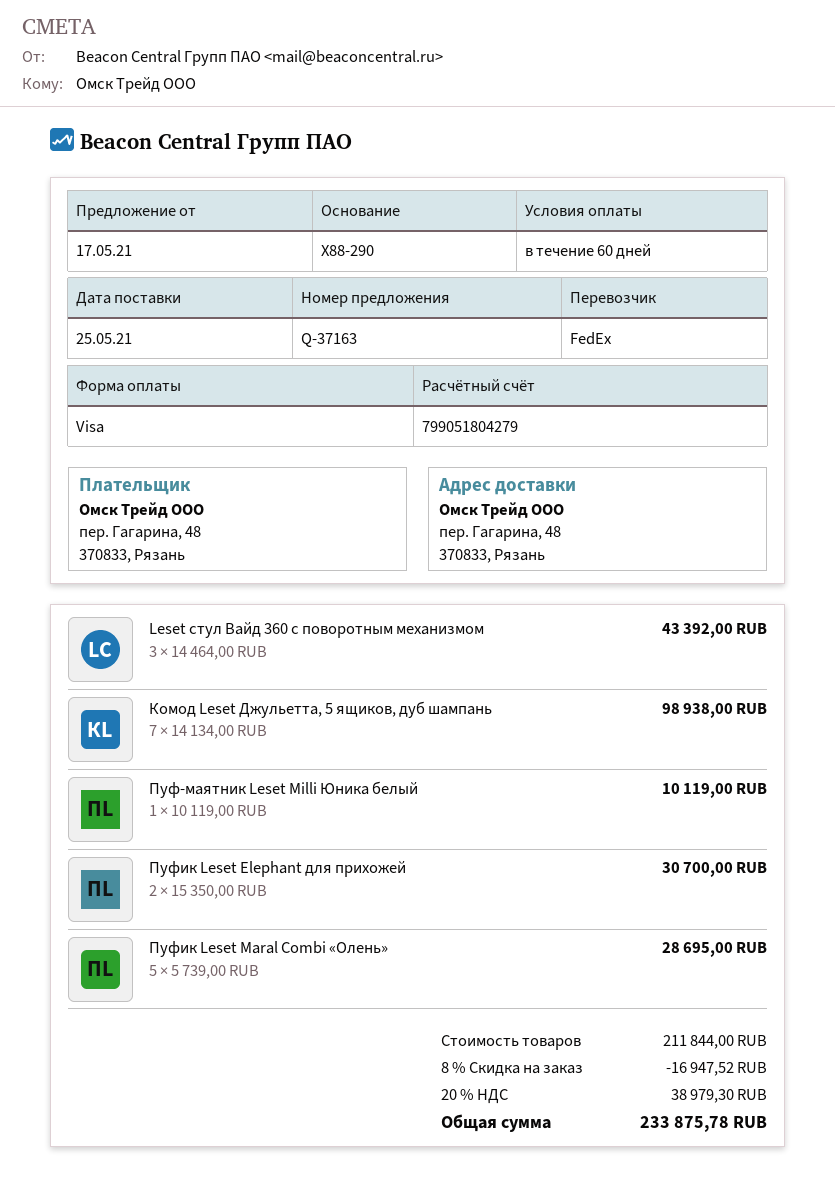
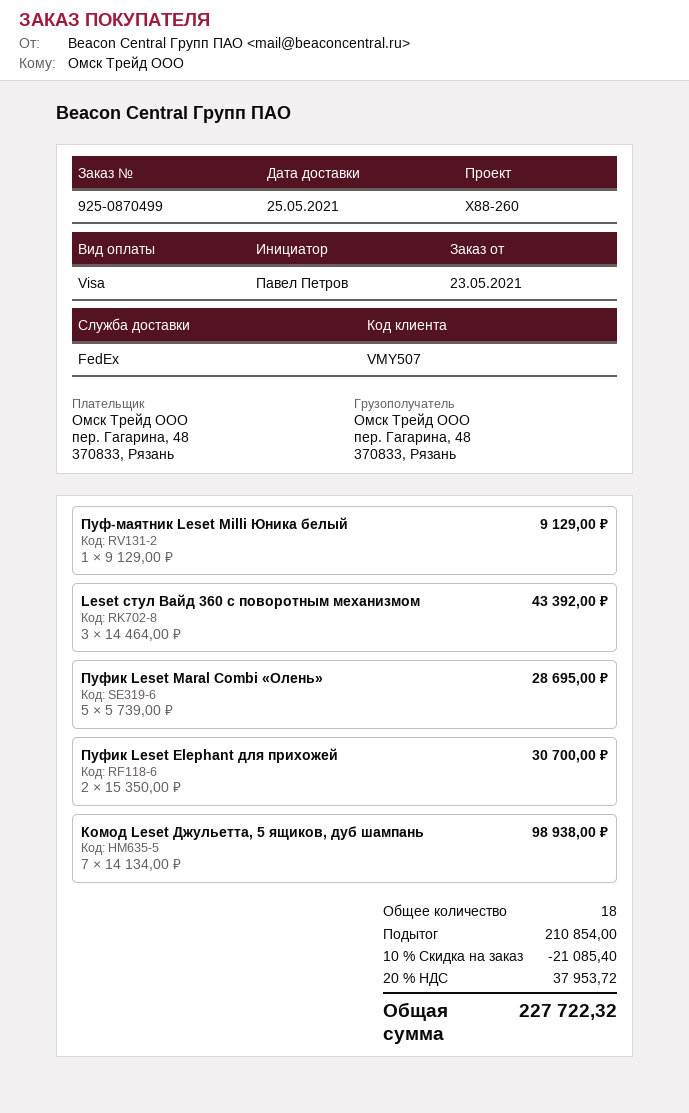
reference: X88-290 -> X88-260
Пуф-маятник Leset Milli Юника белый: 1 x 10119.00 = 10119.00 -> 1 x 9129.00 = 9129.00
subtotal: 211844.00 -> 210854.00
discount: 8% = 16947.52 -> 10% = 21085.40
tax: 20% = 38979.30 -> 20% = 37953.72
total: 233875.78 -> 227722.32

